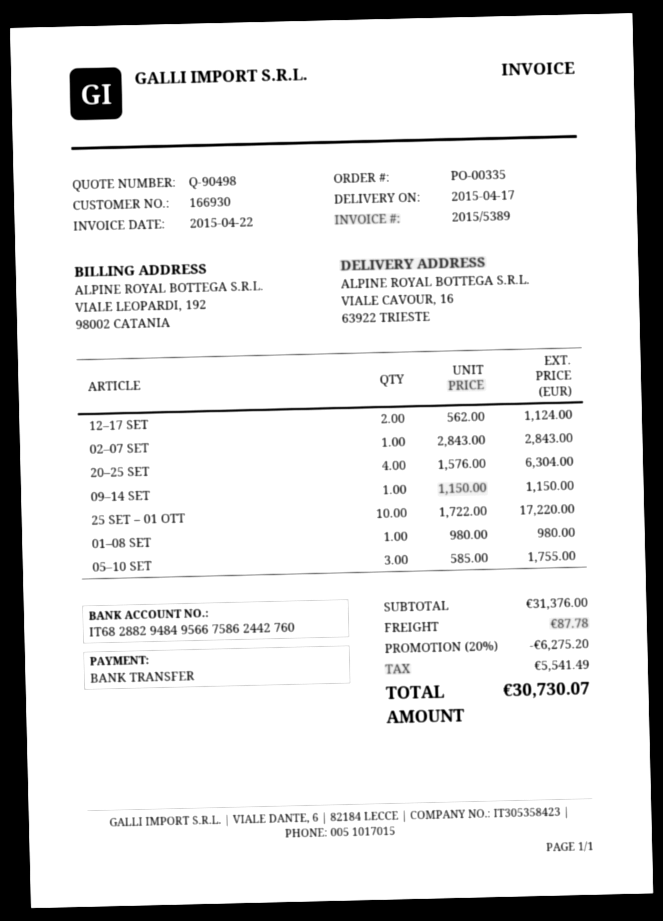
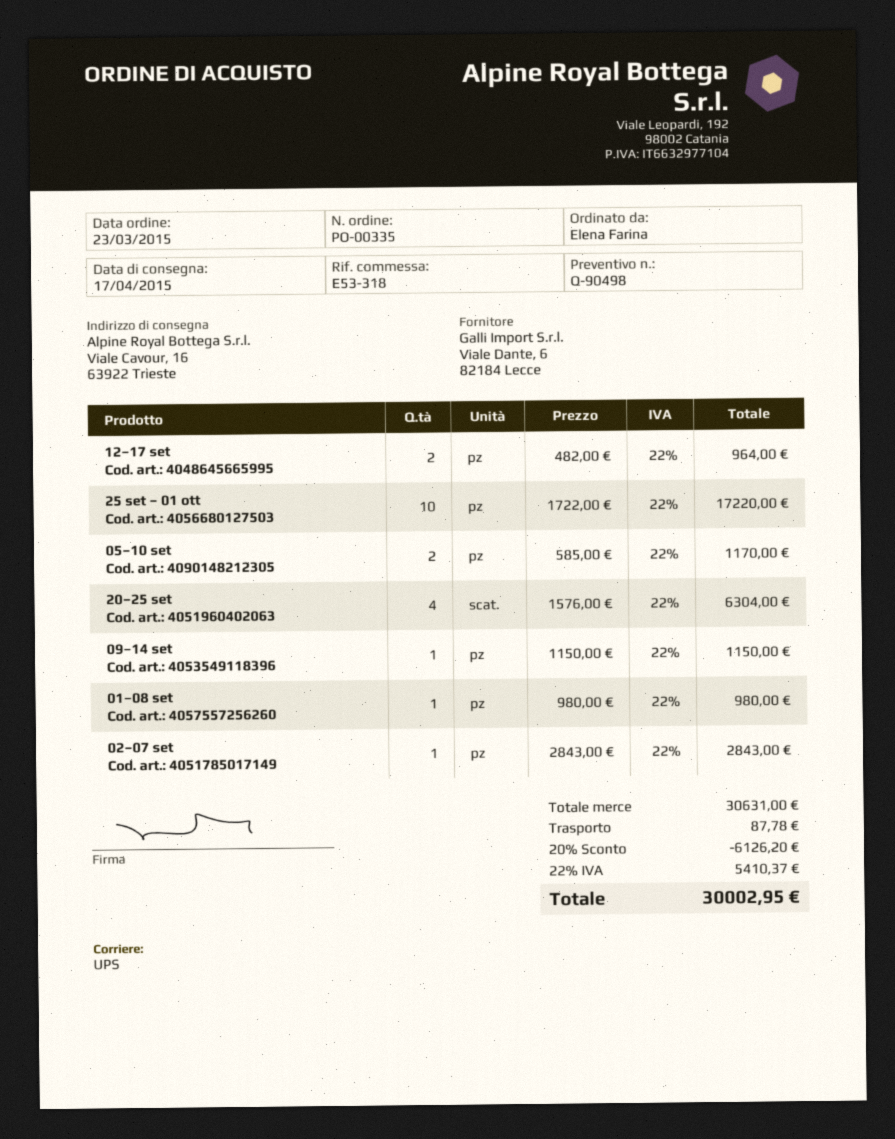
12–17 SET: 2 x 562.00 = 1124.00 -> 2 x 482.00 = 964.00
05–10 SET: 3 x 585.00 = 1755.00 -> 2 x 585.00 = 1170.00
subtotal: 31376.00 -> 30631.00
discount: 20% = 6275.20 -> 20% = 6126.20
tax: 5541.49 -> 5410.37
total: 30730.07 -> 30002.95

